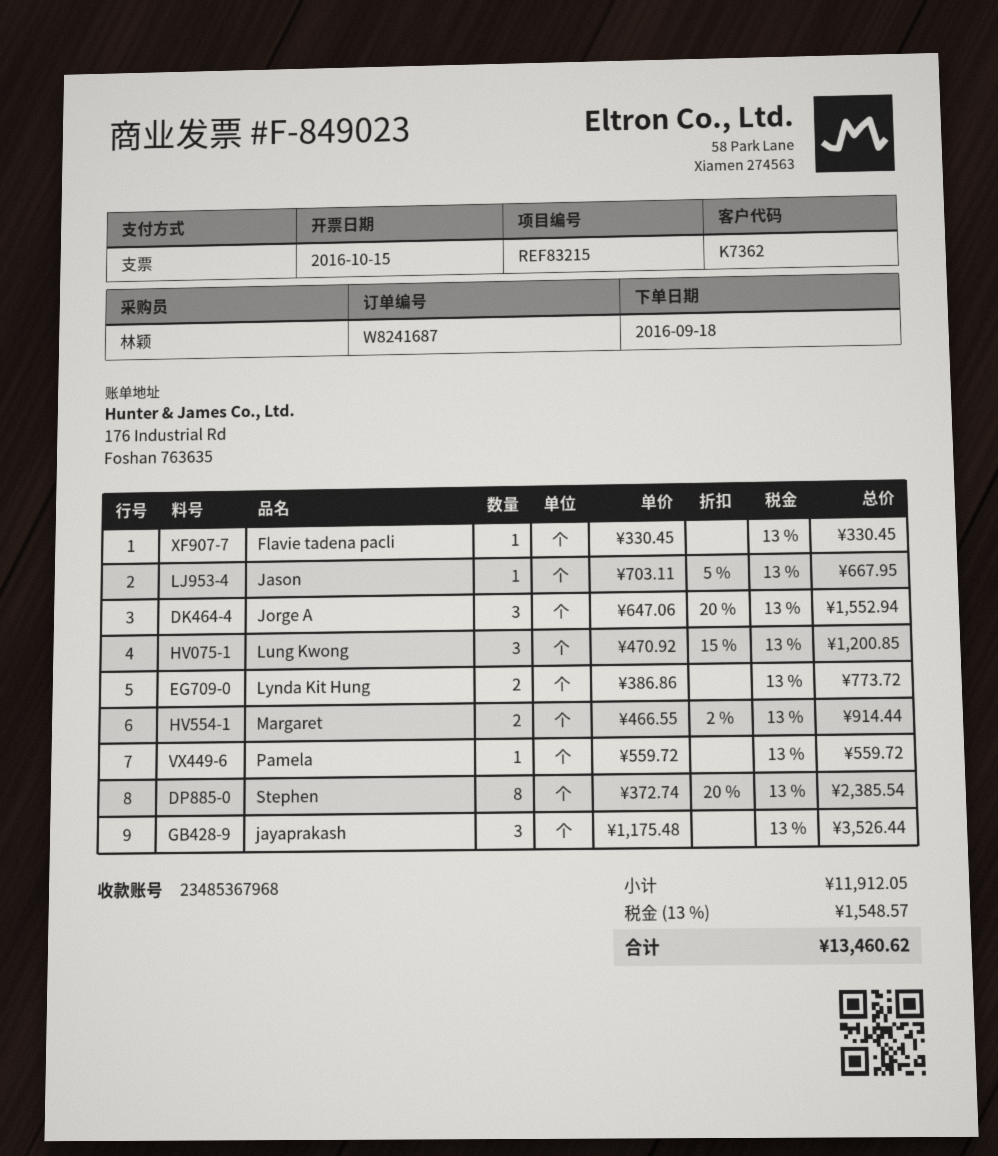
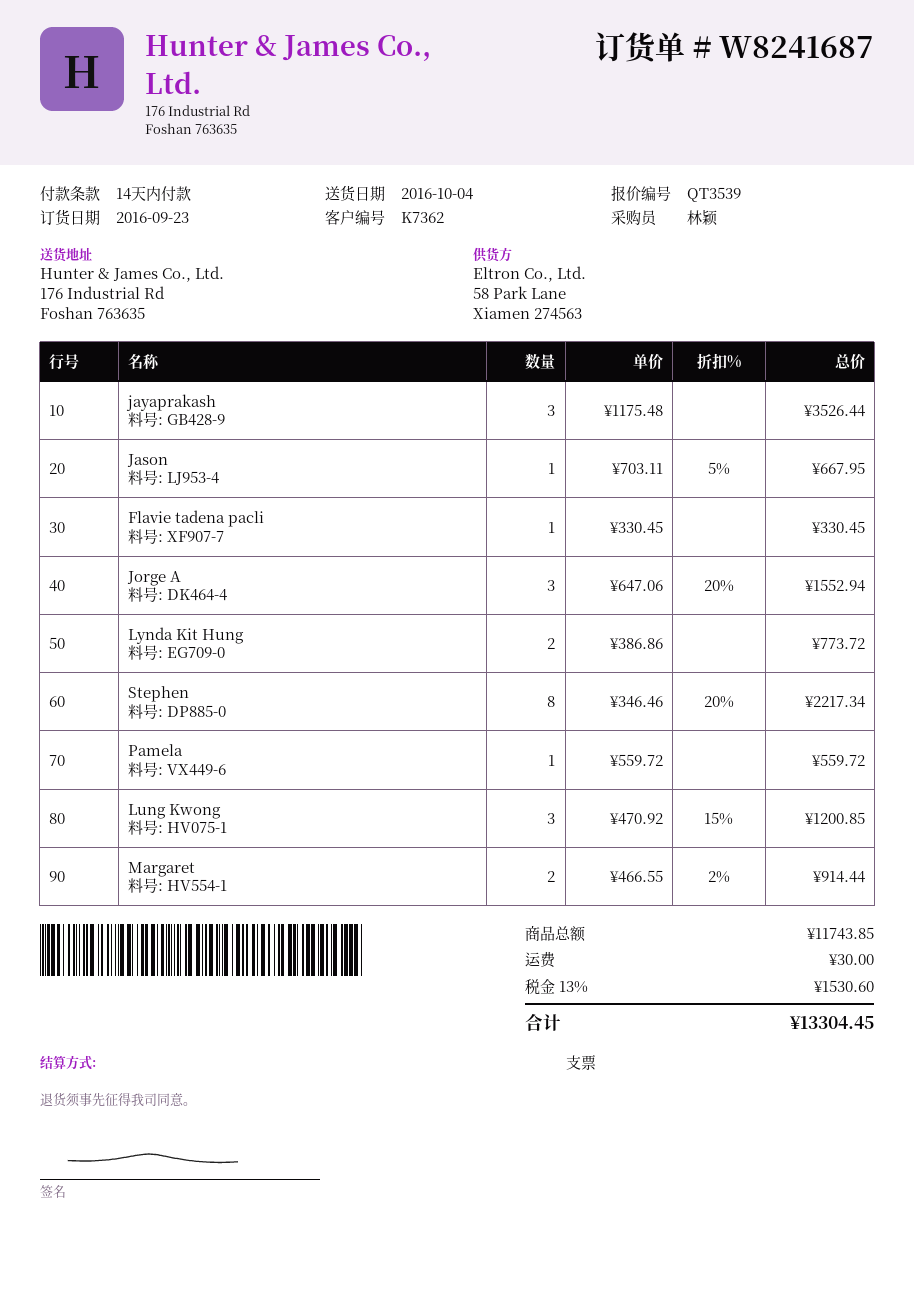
order date: 2016-09-18 -> 2016-09-23
Stephen: 8 x 372.74 - 20% = 2385.54 -> 8 x 346.46 - 20% = 2217.34
subtotal: 11912.05 -> 11743.85
shipping: none -> 30.00
tax: 13% = 1548.57 -> 13% = 1530.60
total: 13460.62 -> 13304.45

